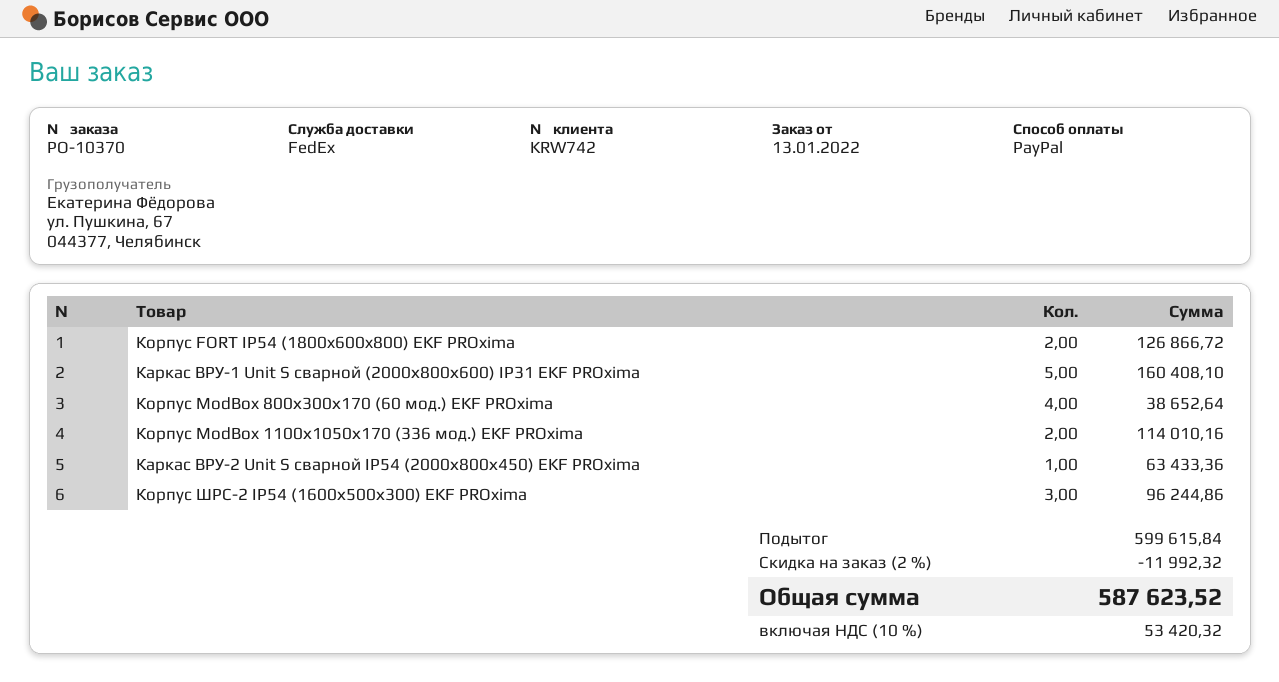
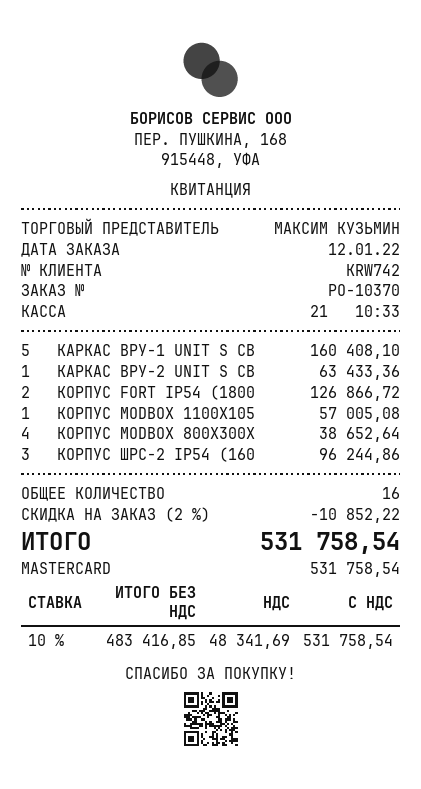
order date: 2022-01-13 -> 2022-01-12
payment method: PayPal -> Mastercard
Корпус ModBox 1100х1050х170 (336 мод.) EKF PROxima: 2 for 114010.16 -> 1 for 57005.08
discount: 2% = 11992.32 -> 2% = 10852.22
tax: 10% = 53420.32 -> 10% = 48341.69
total: 587623.52 -> 531758.54

